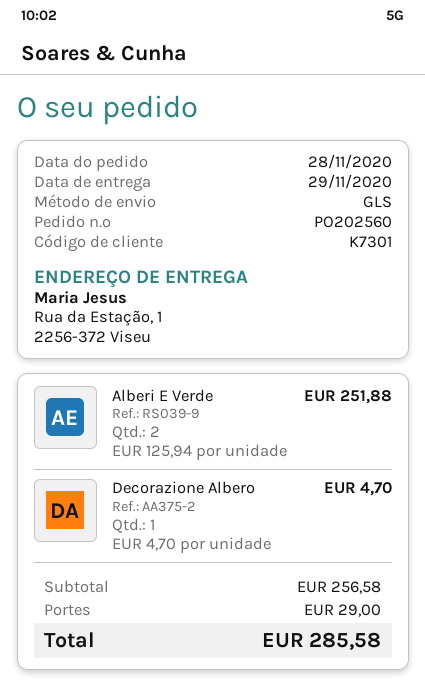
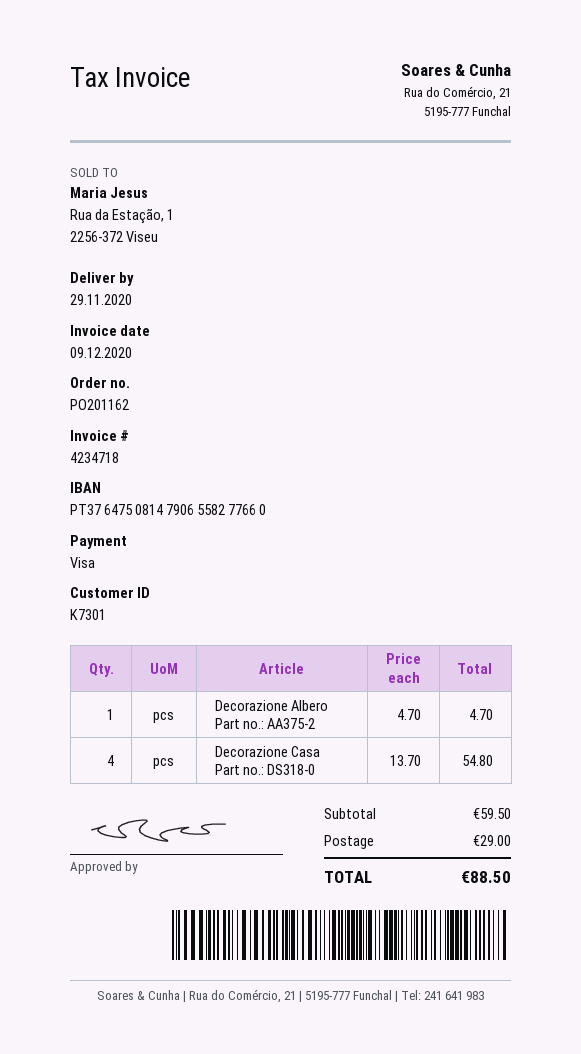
order number: PO202560 -> PO201162
Alberi E Verde: 2 x 125.94 = 251.88 -> none
Decorazione Casa: none -> 4 x 13.70 = 54.80
subtotal: 256.58 -> 59.50
total: 285.58 -> 88.50

